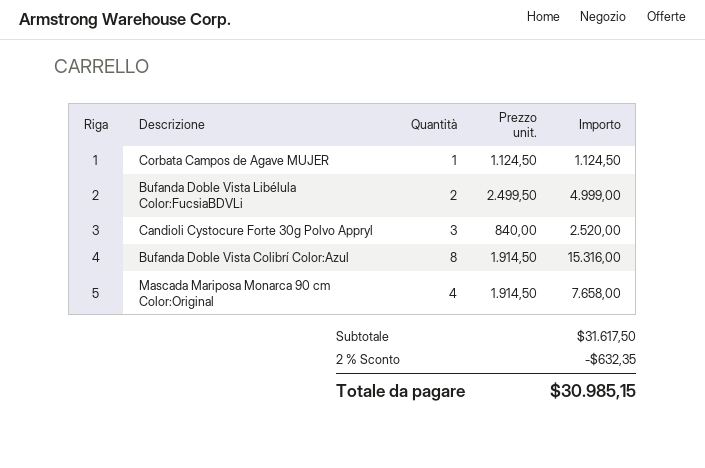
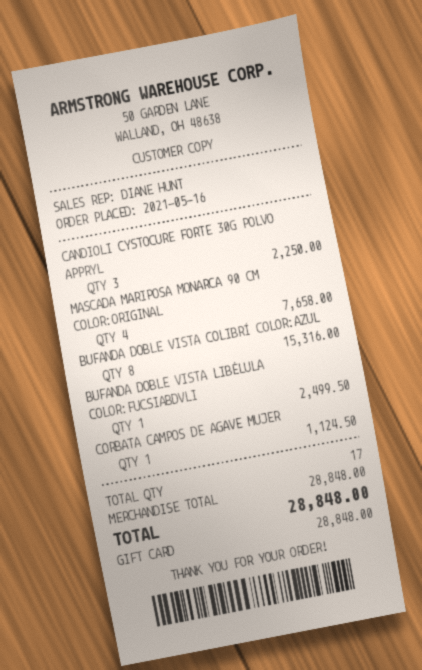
Bufanda Doble Vista Libélula Color:FucsiaBDVLi: 2 for 4999.00 -> 1 for 2499.50
Candioli Cystocure Forte 30g Polvo Appryl: 3 for 2520.00 -> 3 for 2250.00
subtotal: 31617.50 -> 28848.00
discount: 2% = 632.35 -> none
total: 30985.15 -> 28848.00

